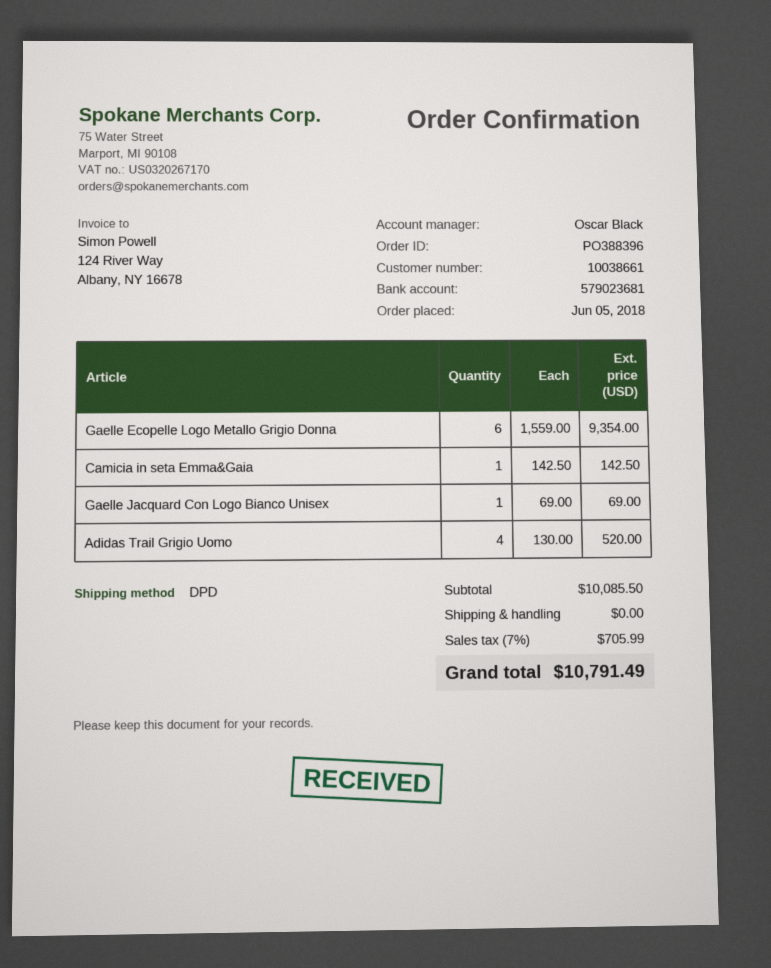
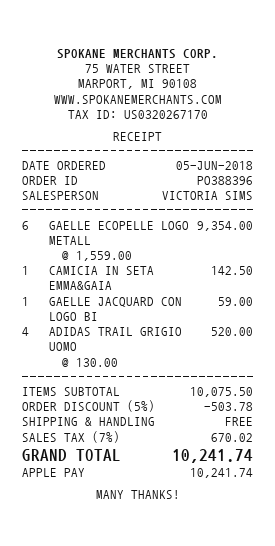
sales rep: Oscar Black -> VICTORIA SIMS
Gaelle Jacquard Con Logo Bianco Unisex: 1 x 69.00 = 69.00 -> 1 x 59.00 = 59.00
subtotal: 10085.50 -> 10075.50
discount: none -> 5% = 503.78
tax: 7% = 705.99 -> 7% = 670.02
total: 10791.49 -> 10241.74

